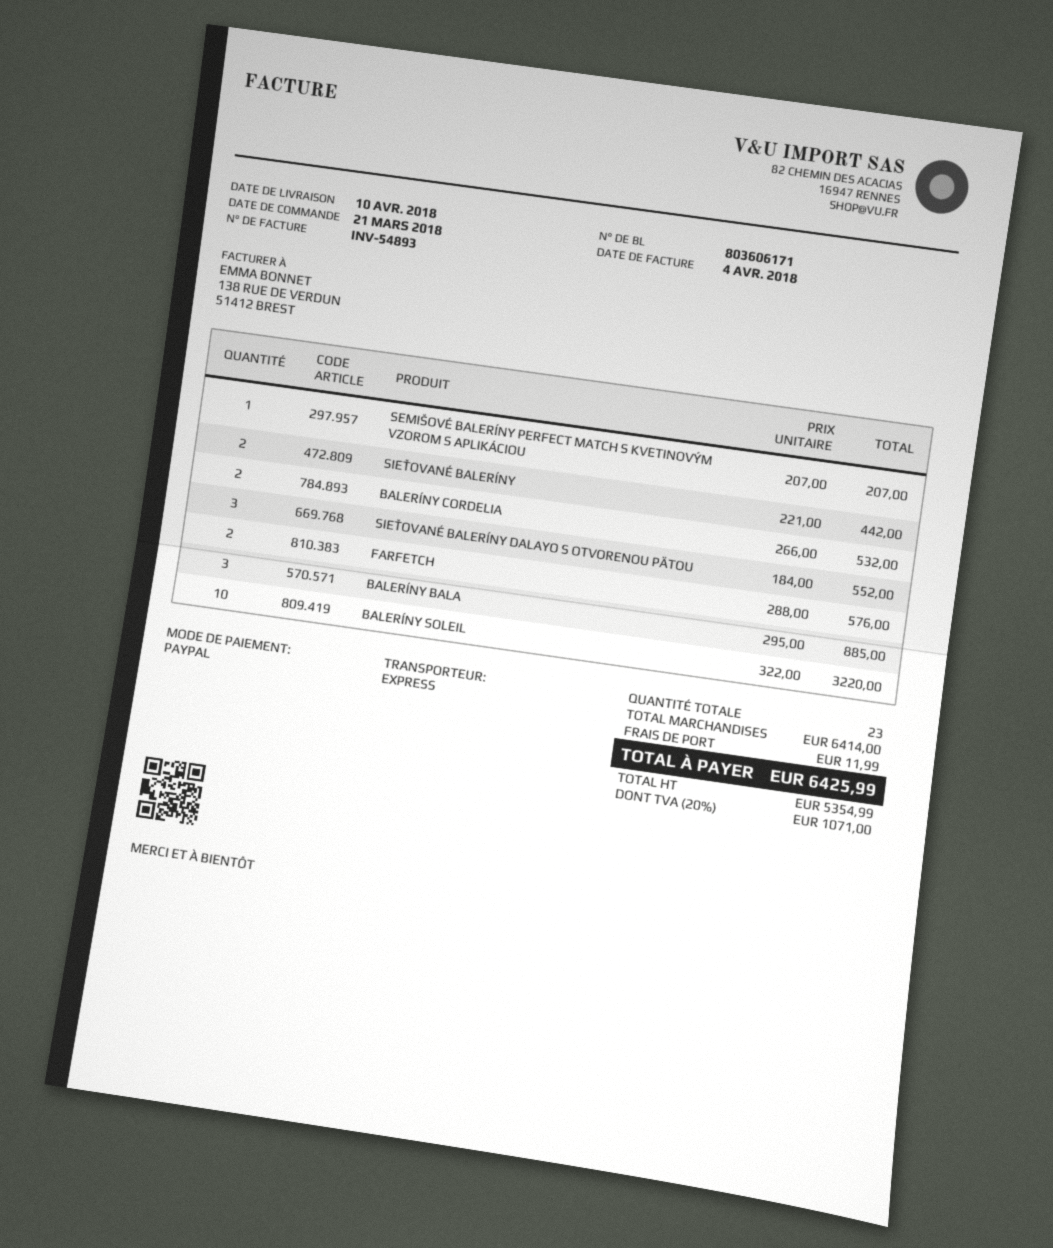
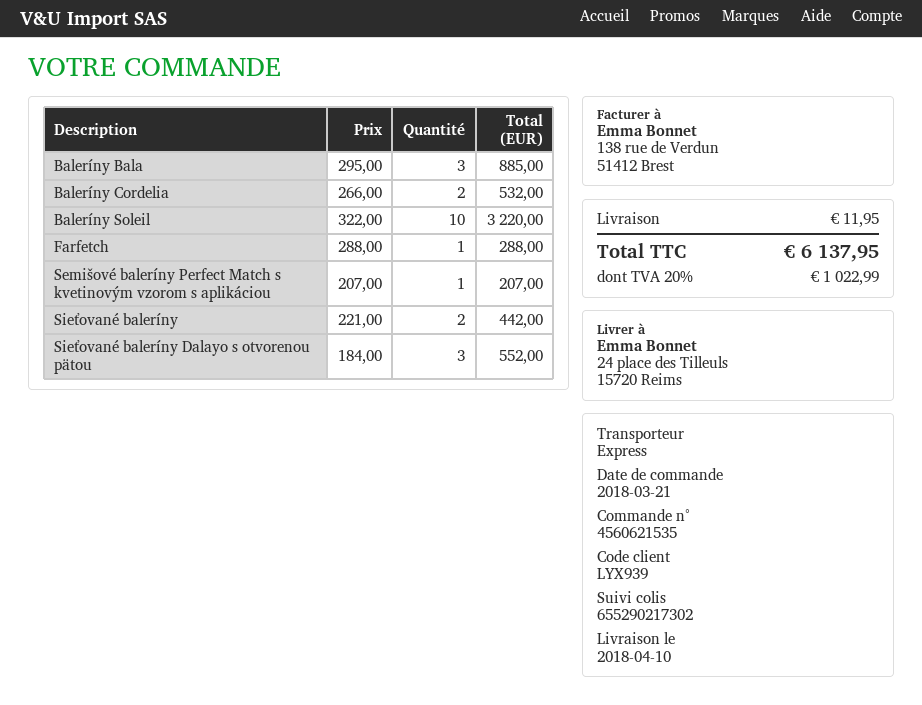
FARFETCH: 2 x 288.00 = 576.00 -> 1 x 288.00 = 288.00
shipping: 11.99 -> 11.95
tax: 20% = 1071.00 -> 20% = 1022.99
total: 6425.99 -> 6137.95

